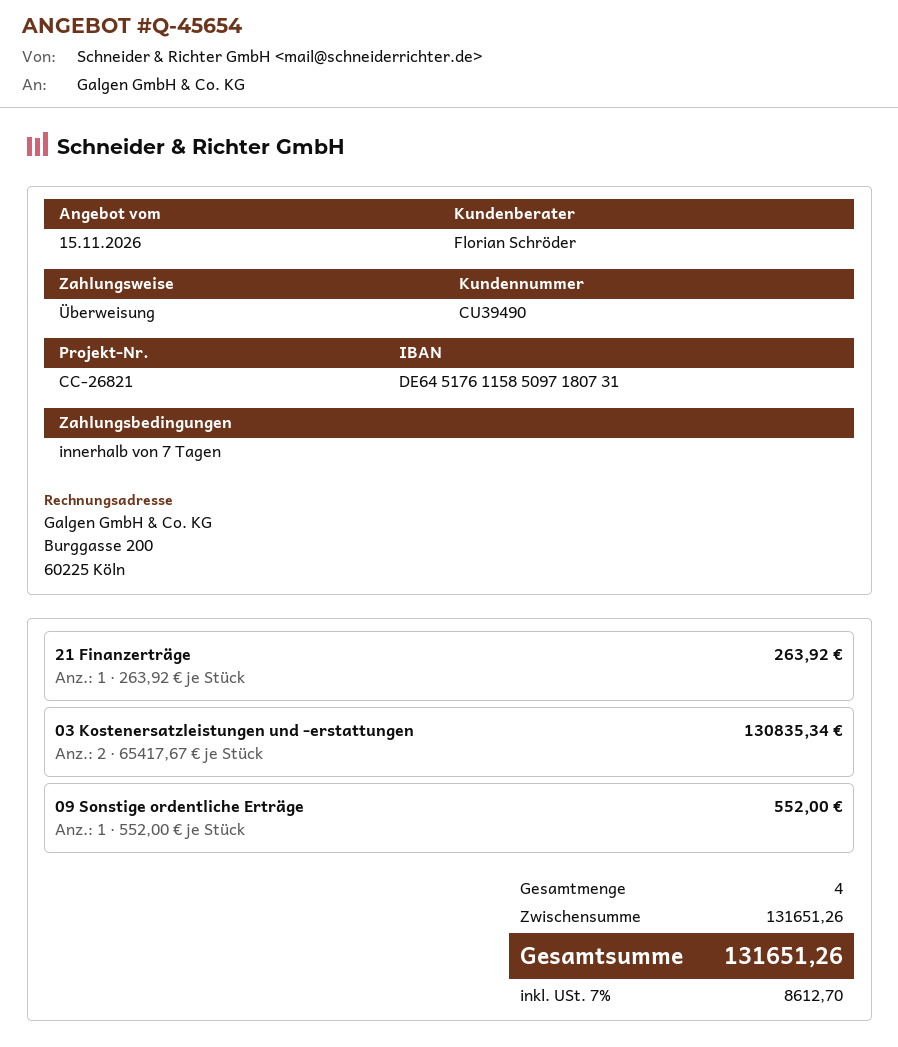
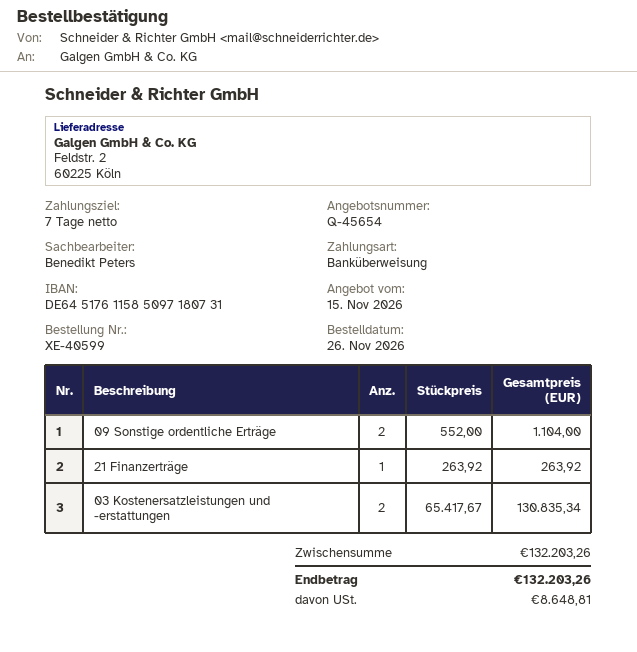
sales rep: Florian Schröder -> Benedikt Peters
09 Sonstige ordentliche Erträge: 1 x 552.00 = 552.00 -> 2 x 552.00 = 1104.00
subtotal: 131651.26 -> 132203.26
tax: 8612.70 -> 8648.81
total: 131651.26 -> 132203.26

